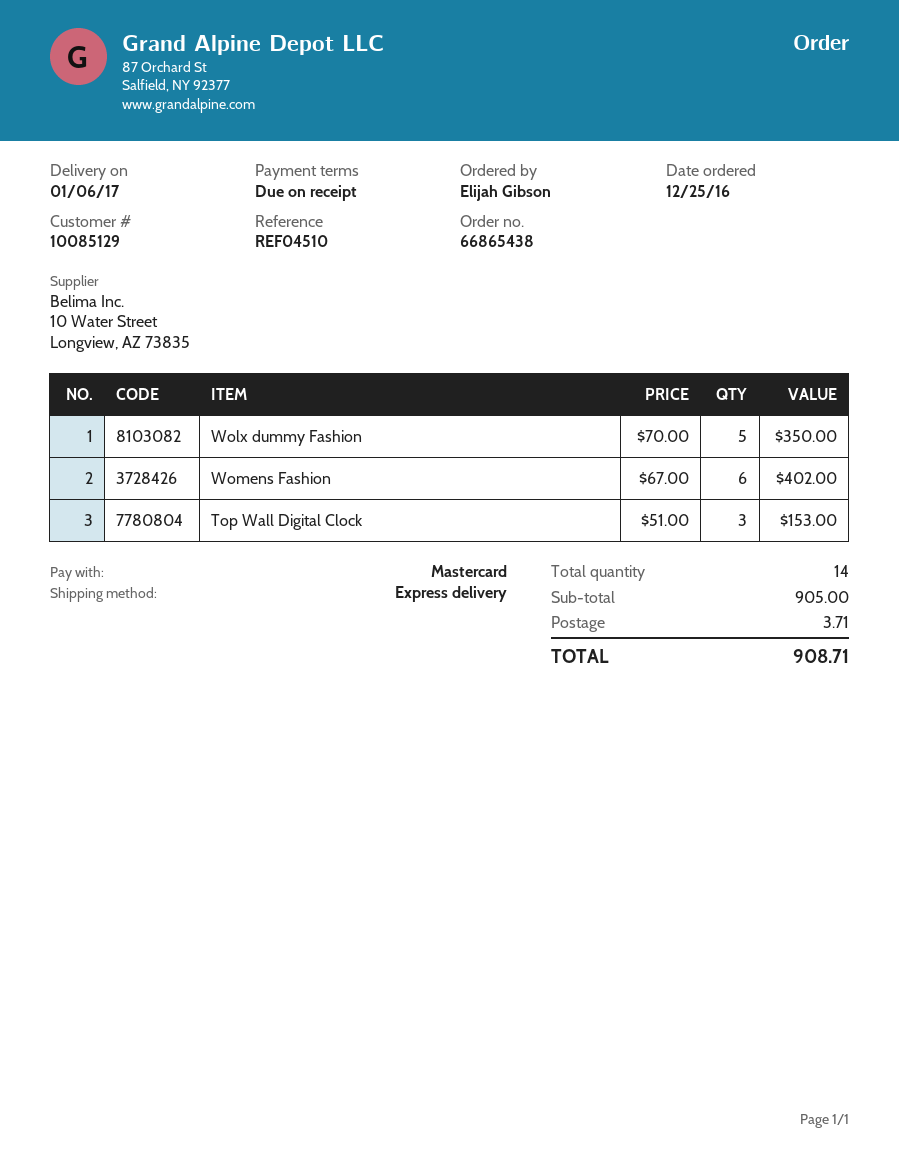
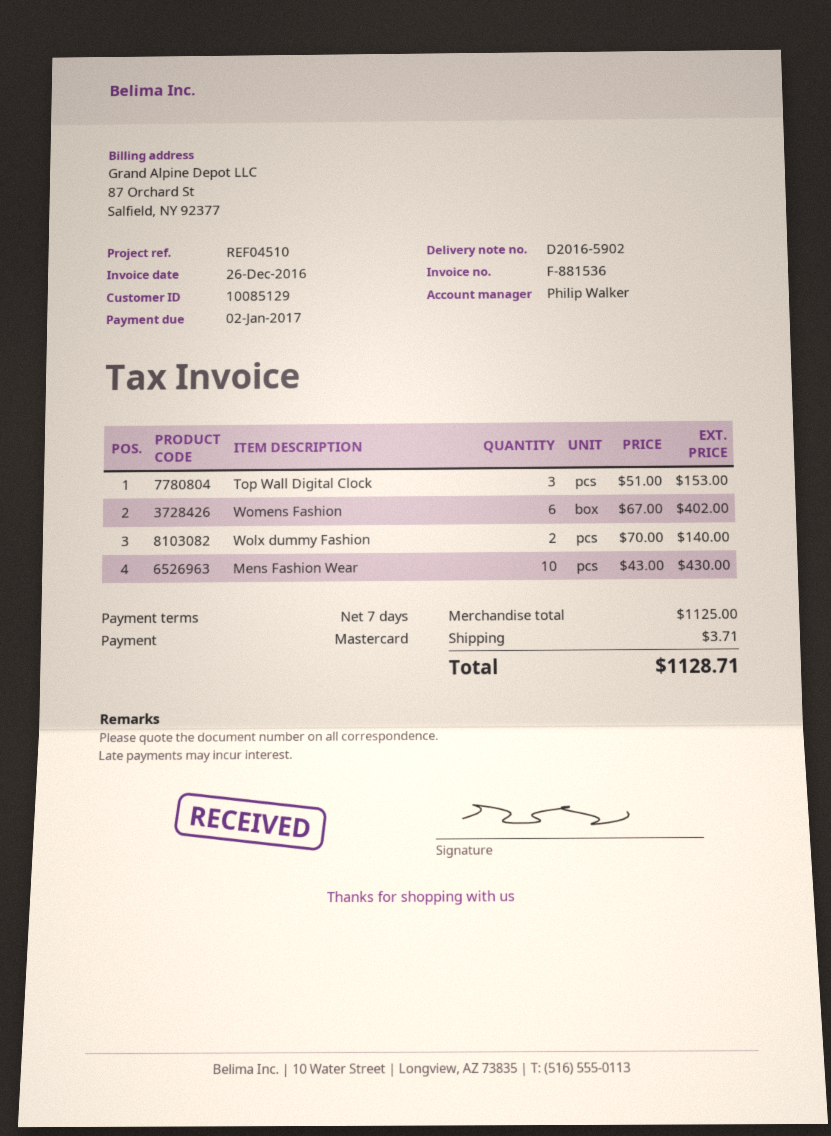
payment terms: on receipt -> 7 days
Wolx dummy Fashion: 5 x 70.00 = 350.00 -> 2 x 70.00 = 140.00
Mens Fashion Wear: none -> 10 x 43.00 = 430.00
subtotal: 905.00 -> 1125.00
total: 908.71 -> 1128.71

